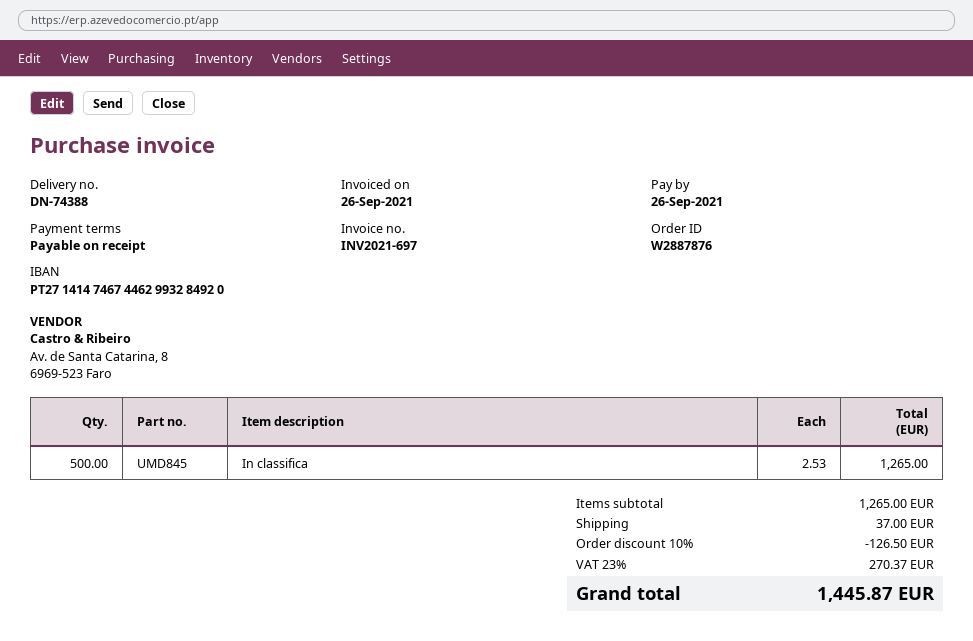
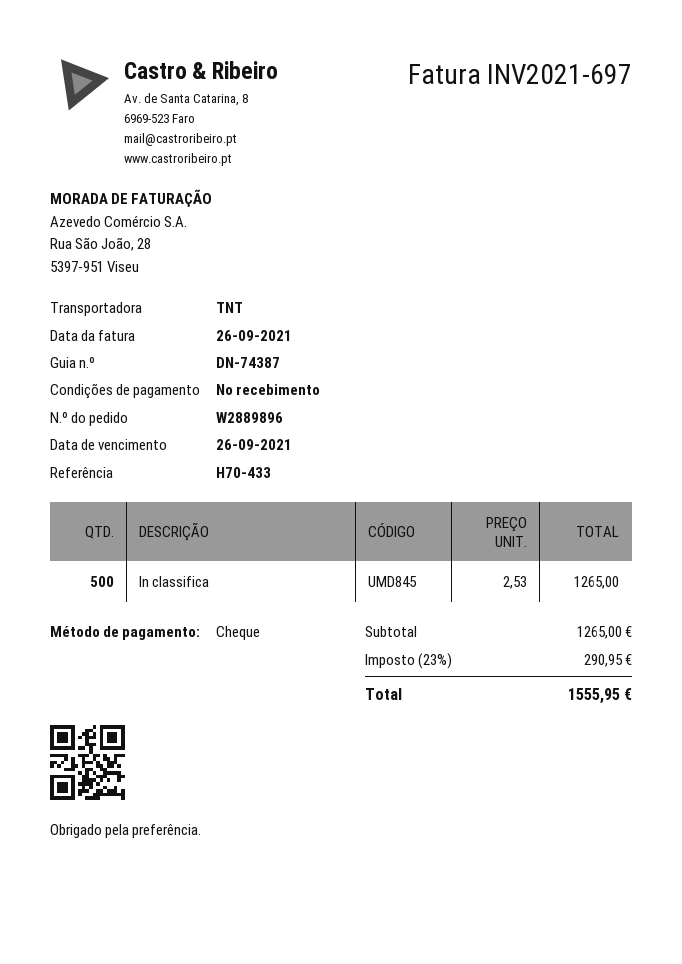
order number: W2887876 -> W2889896
delivery note number: DN-74388 -> DN-74387
discount: 10% = 126.50 -> none
shipping: 37.00 -> none
tax: 23% = 270.37 -> 23% = 290.95
total: 1445.87 -> 1555.95

